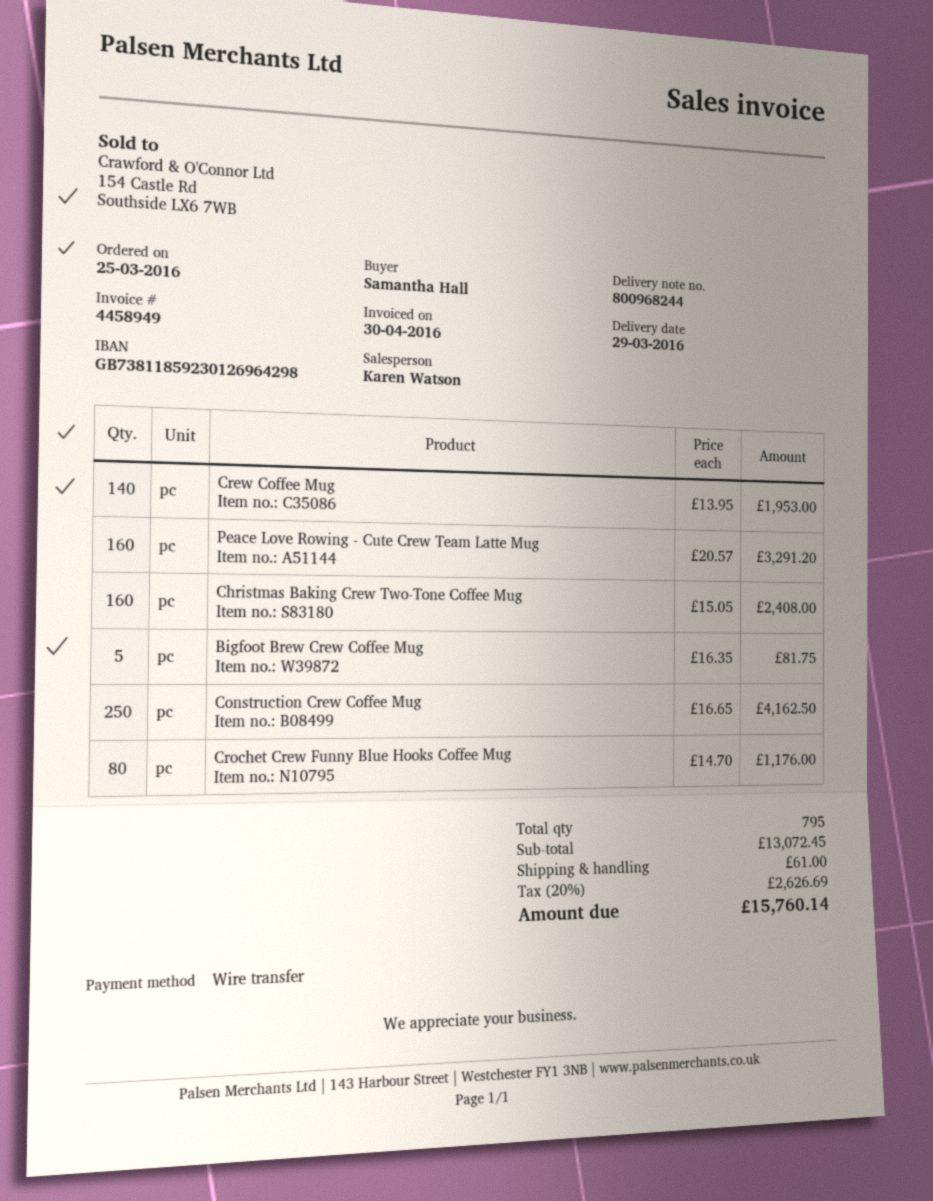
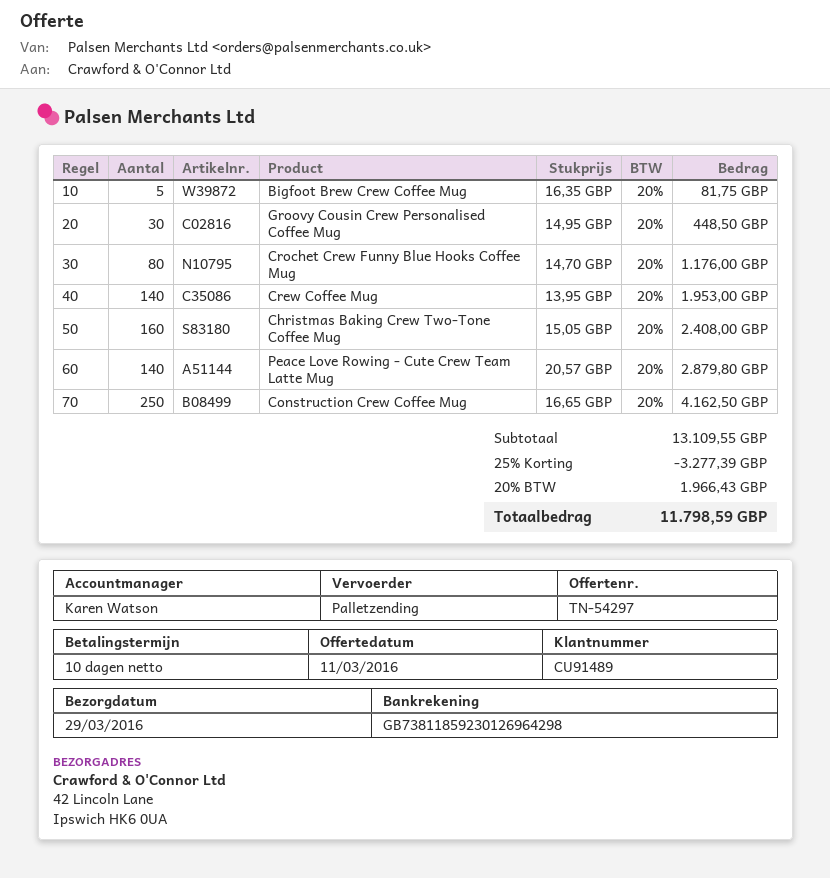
Peace Love Rowing - Cute Crew Team Latte Mug: 160 x 20.57 = 3291.20 -> 140 x 20.57 = 2879.80
Groovy Cousin Crew Personalised Coffee Mug: none -> 30 x 14.95 = 448.50
subtotal: 13072.45 -> 13109.55
discount: none -> 25% = 3277.39
shipping: 61.00 -> none
tax: 20% = 2626.69 -> 20% = 1966.43
total: 15760.14 -> 11798.59

